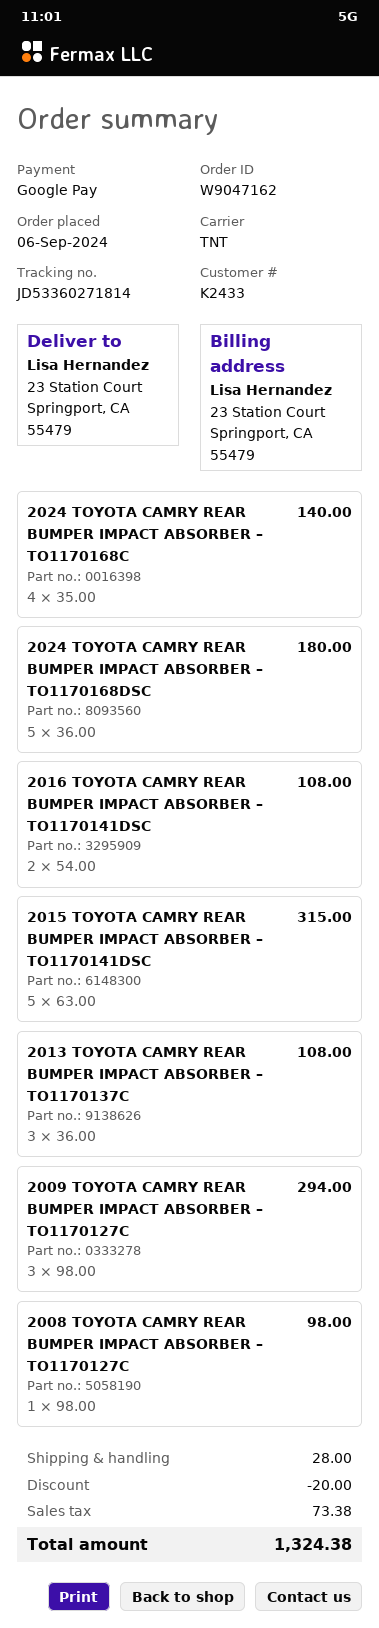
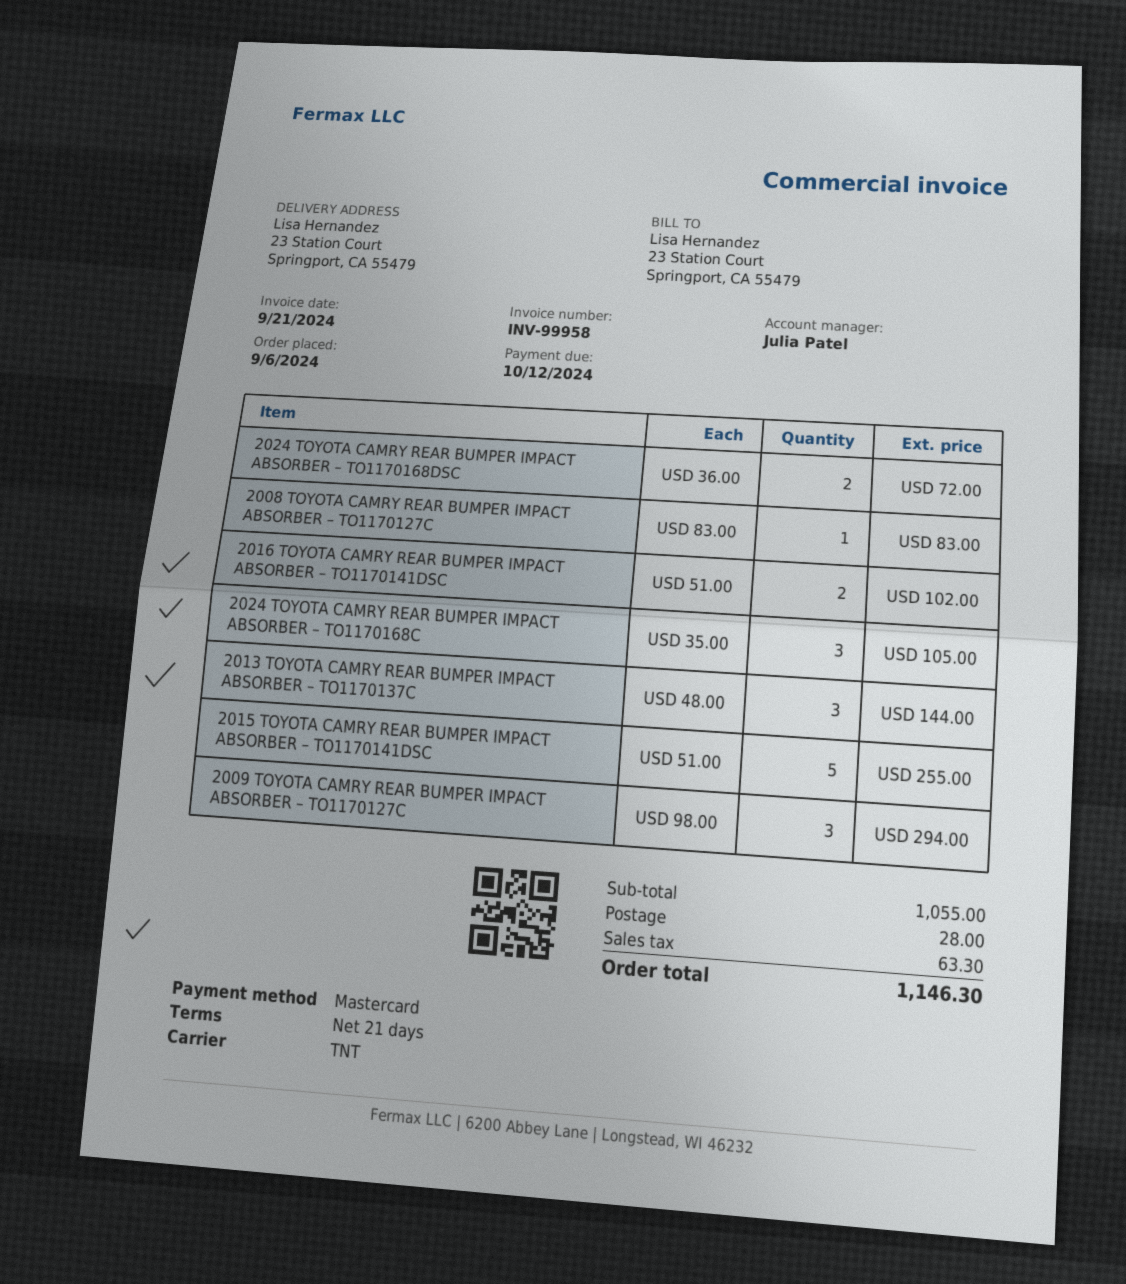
payment method: Google Pay -> Mastercard
2024 TOYOTA CAMRY REAR BUMPER IMPACT ABSORBER – TO1170168C: 4 x 35.00 = 140.00 -> 3 x 35.00 = 105.00
2024 TOYOTA CAMRY REAR BUMPER IMPACT ABSORBER – TO1170168DSC: 5 x 36.00 = 180.00 -> 2 x 36.00 = 72.00
2016 TOYOTA CAMRY REAR BUMPER IMPACT ABSORBER – TO1170141DSC: 2 x 54.00 = 108.00 -> 2 x 51.00 = 102.00
2015 TOYOTA CAMRY REAR BUMPER IMPACT ABSORBER – TO1170141DSC: 5 x 63.00 = 315.00 -> 5 x 51.00 = 255.00
2013 TOYOTA CAMRY REAR BUMPER IMPACT ABSORBER – TO1170137C: 3 x 36.00 = 108.00 -> 3 x 48.00 = 144.00
2008 TOYOTA CAMRY REAR BUMPER IMPACT ABSORBER – TO1170127C: 1 x 98.00 = 98.00 -> 1 x 83.00 = 83.00
discount: 20.00 -> none
tax: 73.38 -> 63.30
total: 1324.38 -> 1146.30

